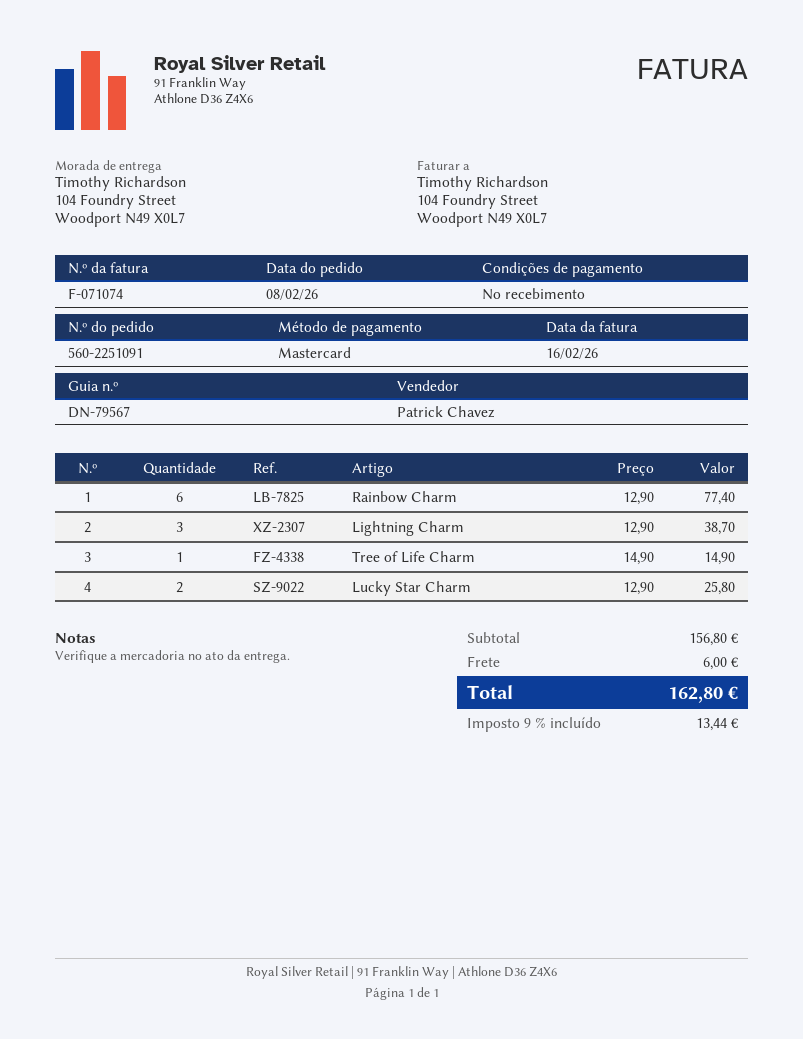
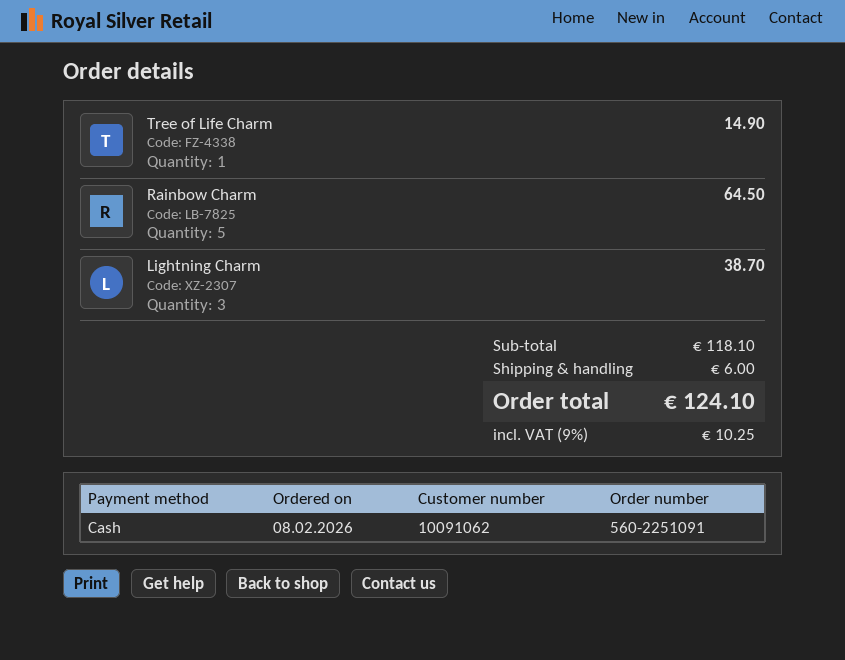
payment method: Mastercard -> cash
Rainbow Charm: 6 for 77.40 -> 5 for 64.50
Lucky Star Charm: 2 for 25.80 -> none
subtotal: 156.80 -> 118.10
tax: 9% = 13.44 -> 9% = 10.25
total: 162.80 -> 124.10

